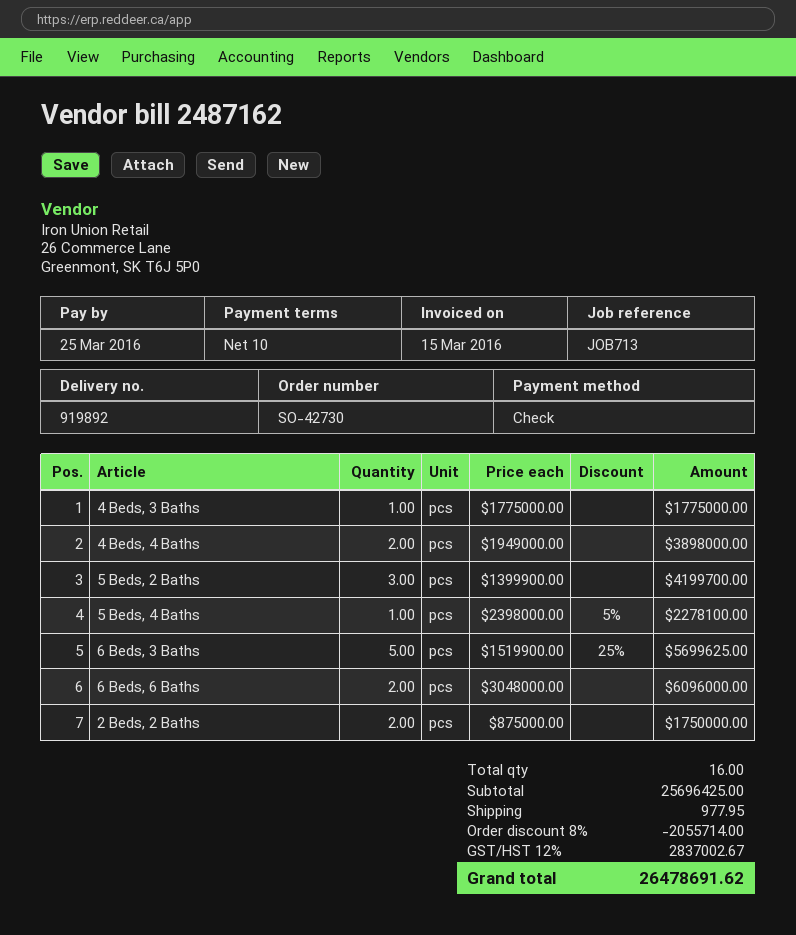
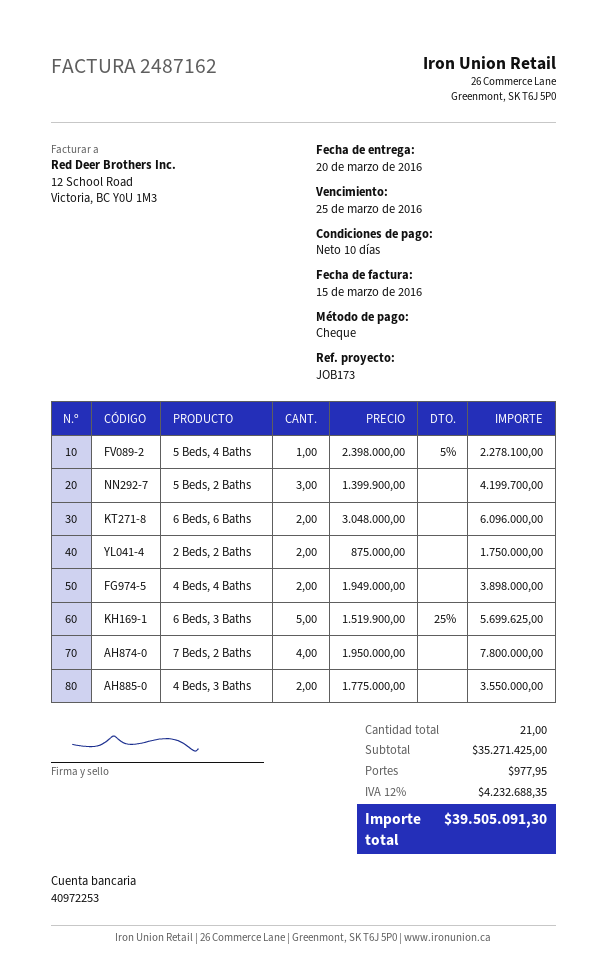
reference: JOB713 -> JOB173
4 Beds, 3 Baths: 1 x 1775000.00 = 1775000.00 -> 2 x 1775000.00 = 3550000.00
7 Beds, 2 Baths: none -> 4 x 1950000.00 = 7800000.00
total quantity: 16 -> 21
subtotal: 25696425.00 -> 35271425.00
discount: 8% = 2055714.00 -> none
tax: 12% = 2837002.67 -> 12% = 4232688.35
total: 26478691.62 -> 39505091.30

